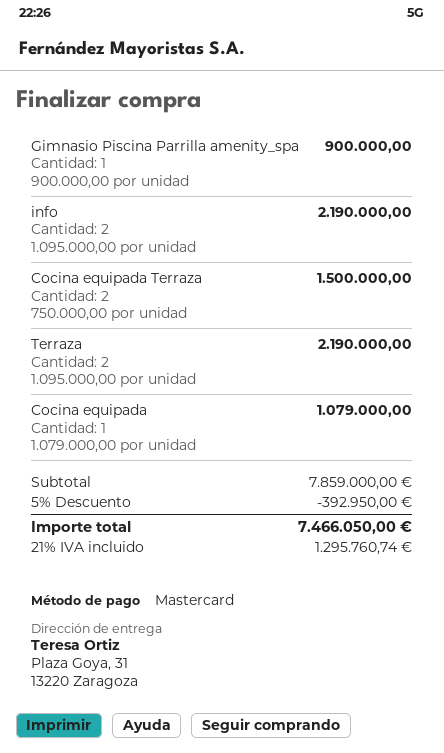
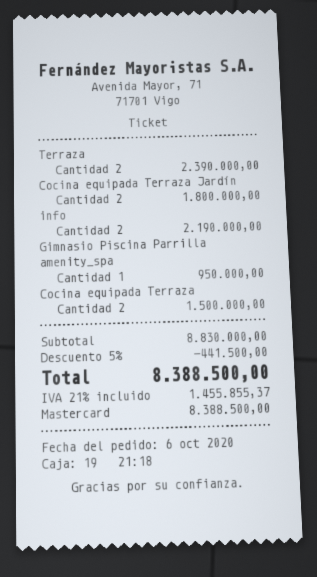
Gimnasio Piscina Parrilla amenity_spa: 1 for 900000.00 -> 1 for 950000.00
Terraza: 2 for 2190000.00 -> 2 for 2390000.00
Cocina equipada: 1 for 1079000.00 -> none
Cocina equipada Terraza Jardín: none -> 2 for 1800000.00
subtotal: 7859000.00 -> 8830000.00
discount: 5% = 392950.00 -> 5% = 441500.00
tax: 21% = 1295760.74 -> 21% = 1455855.37
total: 7466050.00 -> 8388500.00

